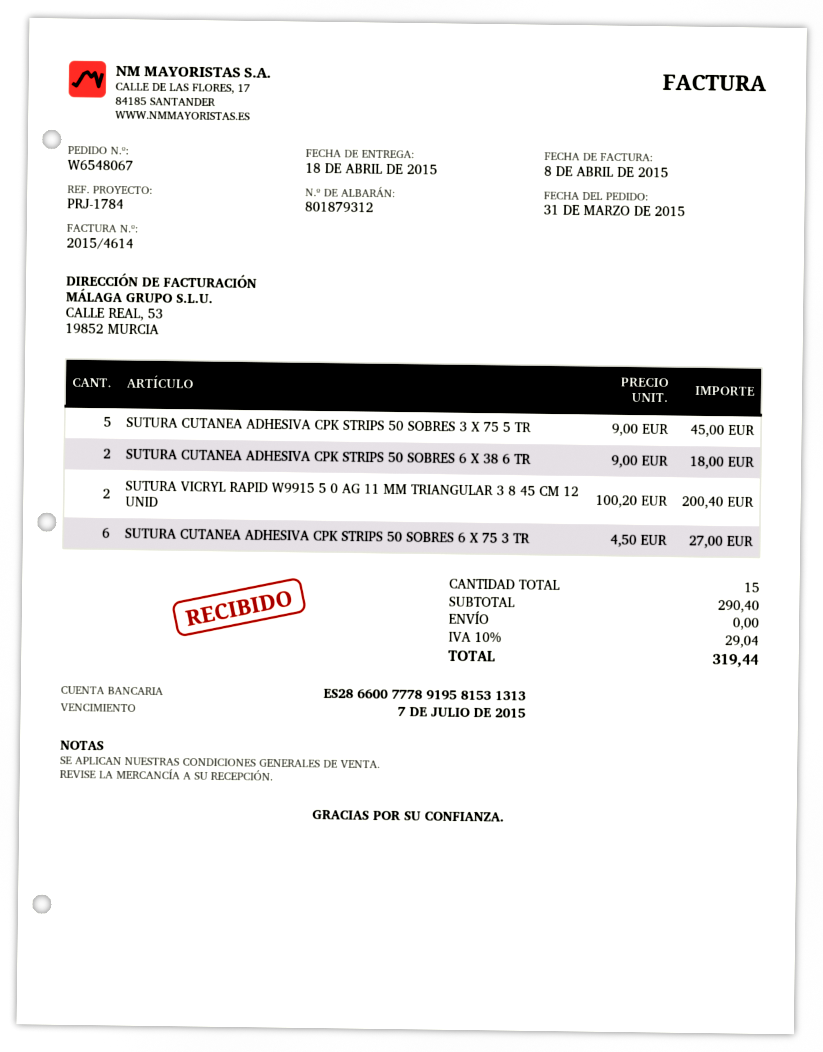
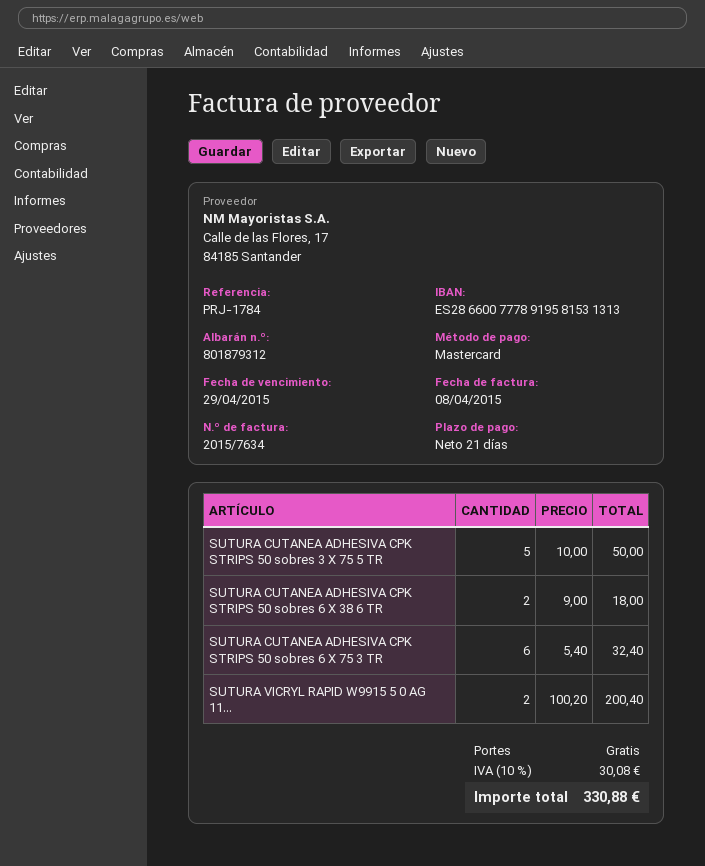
invoice number: 2015/4614 -> 2015/7634
due date: 2015-07-07 -> 2015-04-29
SUTURA CUTANEA ADHESIVA CPK STRIPS 50 SOBRES 3 X 75 5 TR: 5 x 9.00 = 45.00 -> 5 x 10.00 = 50.00
SUTURA CUTANEA ADHESIVA CPK STRIPS 50 SOBRES 6 X 75 3 TR: 6 x 4.50 = 27.00 -> 6 x 5.40 = 32.40
tax: 10% = 29.04 -> 10% = 30.08
total: 319.44 -> 330.88

